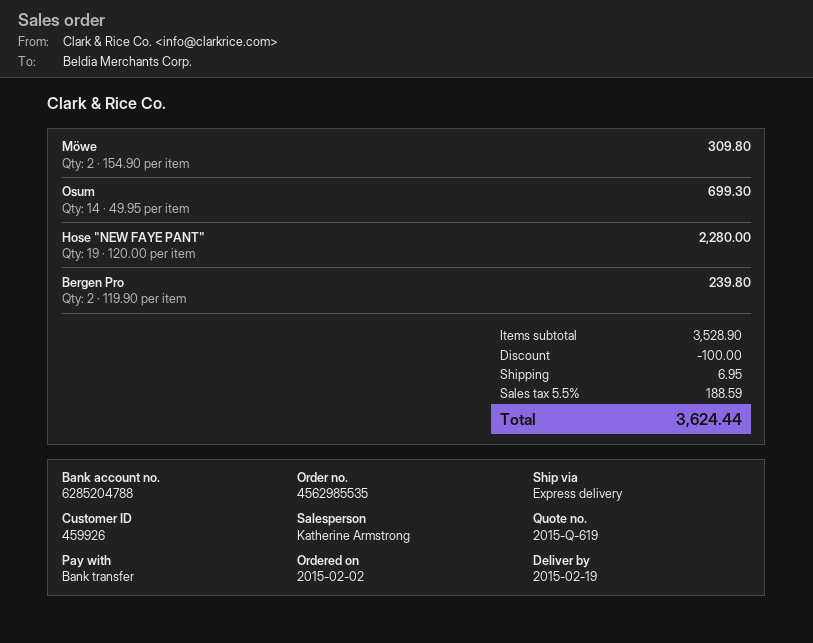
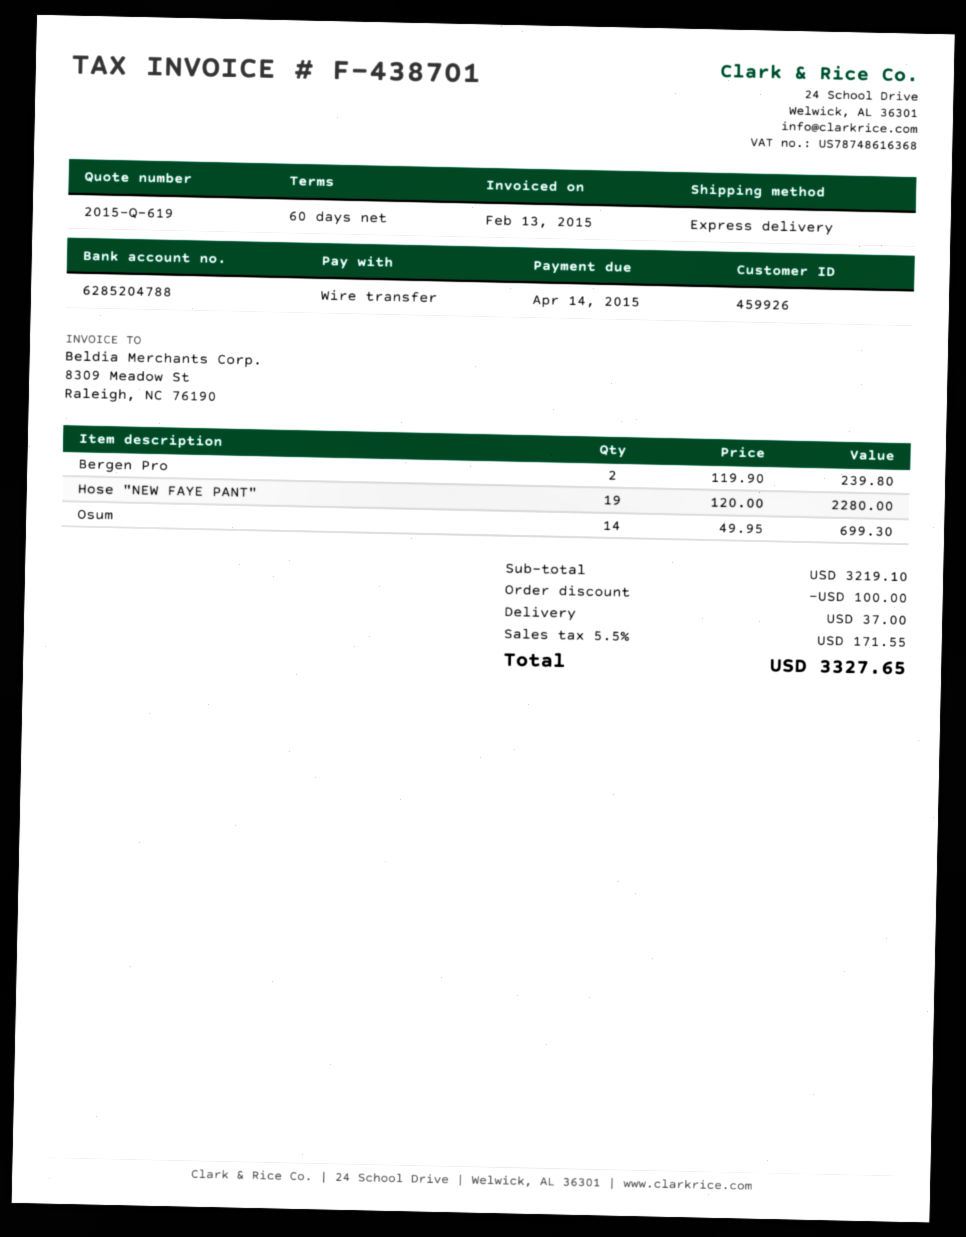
Möwe: 2 x 154.90 = 309.80 -> none
subtotal: 3528.90 -> 3219.10
shipping: 6.95 -> 37.00
tax: 5.5% = 188.59 -> 5.5% = 171.55
total: 3624.44 -> 3327.65

